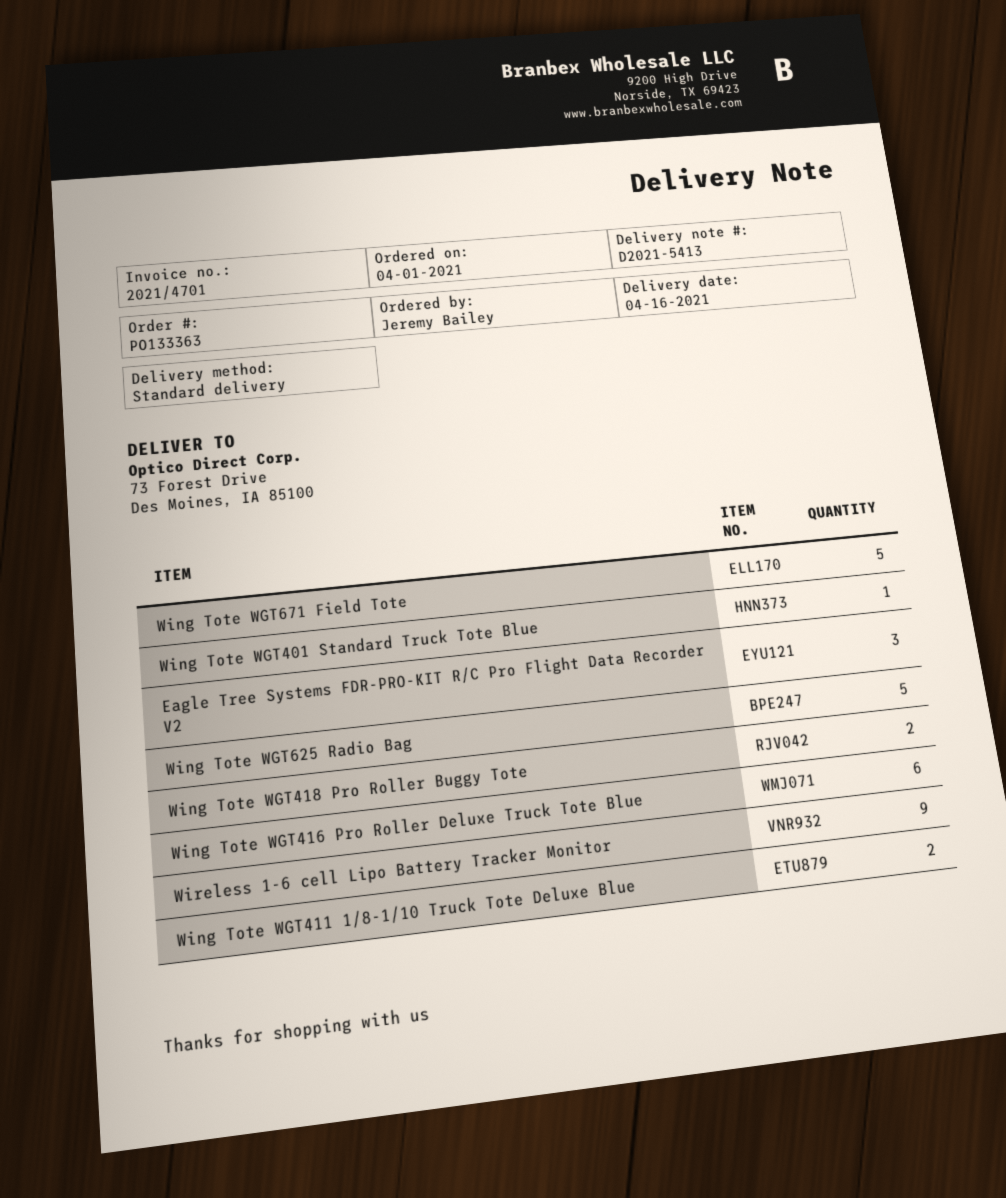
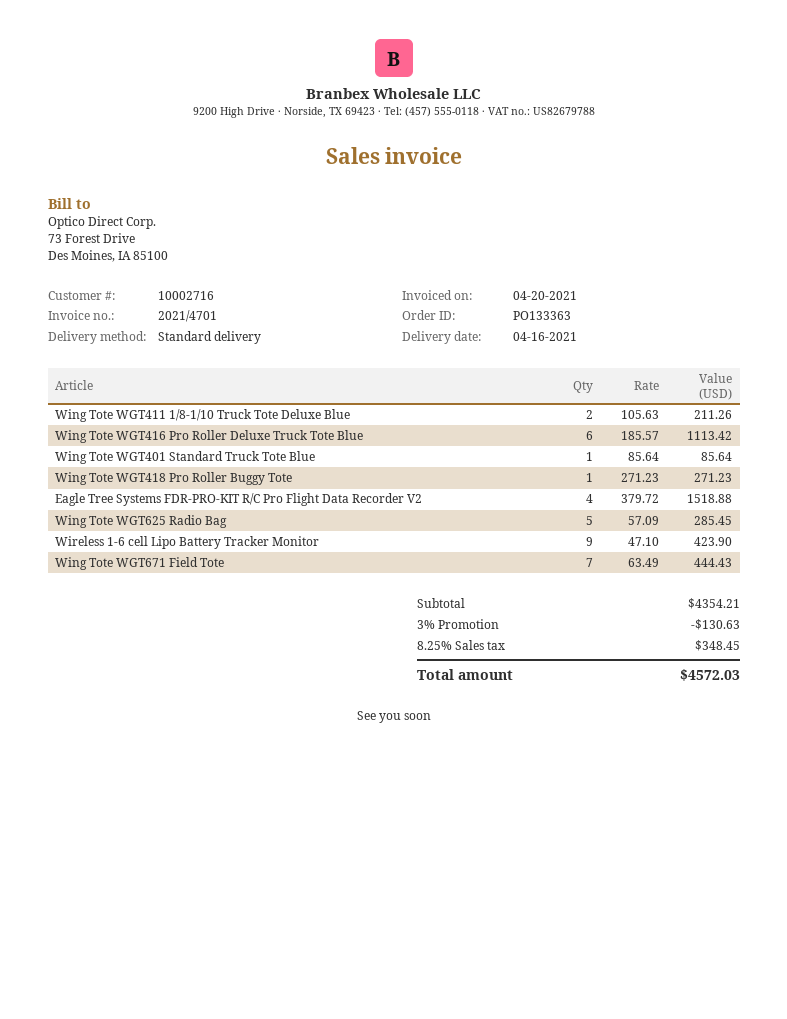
Wing Tote WGT671 Field Tote: 5 -> 7
Eagle Tree Systems FDR-PRO-KIT R/C Pro Flight Data Recorder V2: 3 -> 4
Wing Tote WGT418 Pro Roller Buggy Tote: 2 -> 1

